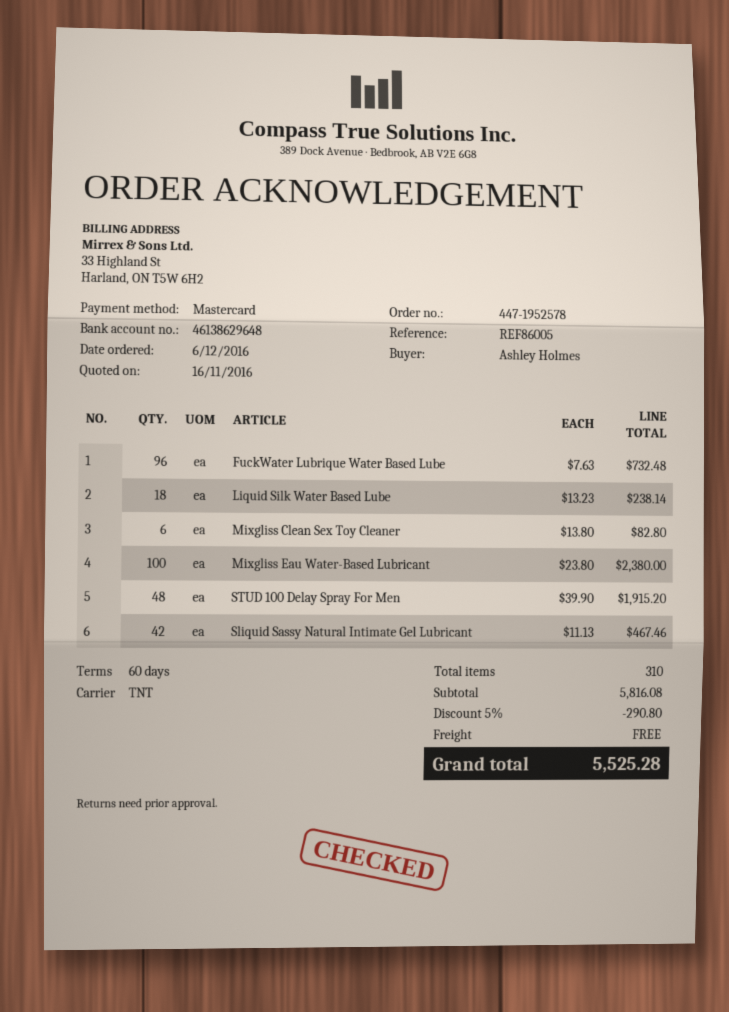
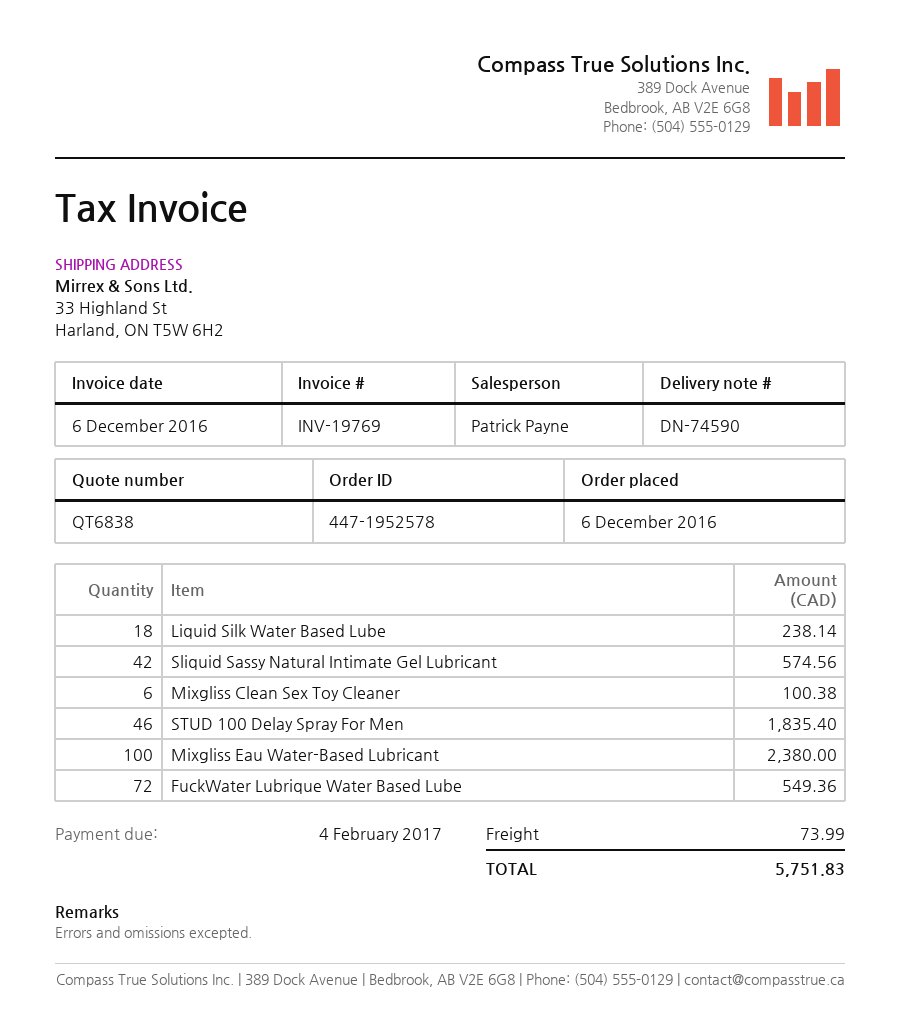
FuckWater Lubrique Water Based Lube: 96 for 732.48 -> 72 for 549.36
Mixgliss Clean Sex Toy Cleaner: 6 for 82.80 -> 6 for 100.38
STUD 100 Delay Spray For Men: 48 for 1915.20 -> 46 for 1835.40
Sliquid Sassy Natural Intimate Gel Lubricant: 42 for 467.46 -> 42 for 574.56
discount: 5% = 290.80 -> none
shipping: 0.00 -> 73.99
total: 5525.28 -> 5751.83

